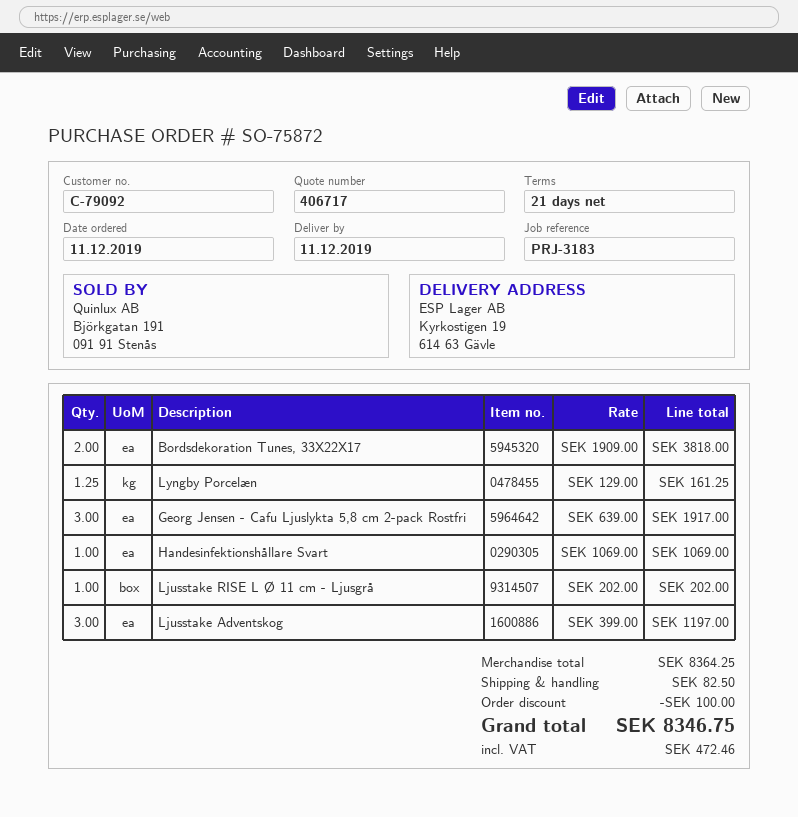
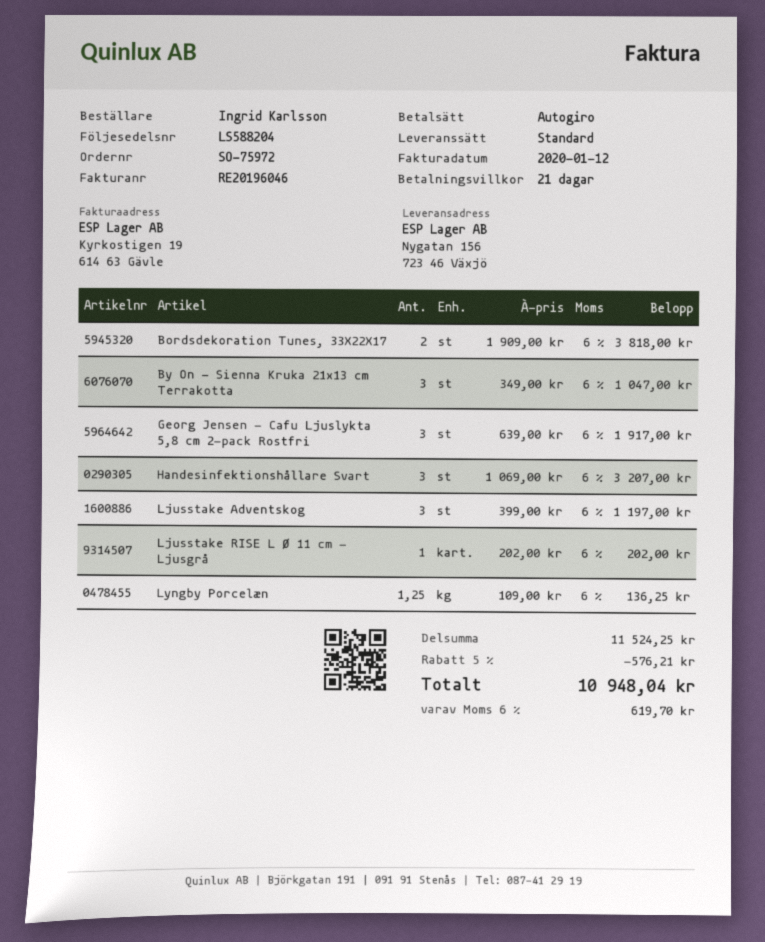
order number: SO-75872 -> SO-75972
ship to: Kyrkostigen 19, 614 63 Gävle -> Nygatan 156, 723 46 Växjö
Lyngby Porcelæn: 1.25 x 129.00 = 161.25 -> 1.25 x 109.00 = 136.25
Handesinfektionshållare Svart: 1 x 1069.00 = 1069.00 -> 3 x 1069.00 = 3207.00
By On - Sienna Kruka 21x13 cm Terrakotta: none -> 3 x 349.00 = 1047.00
subtotal: 8364.25 -> 11524.25
discount: 100.00 -> 576.21
shipping: 82.50 -> none
tax: 472.46 -> 619.70
total: 8346.75 -> 10948.04

